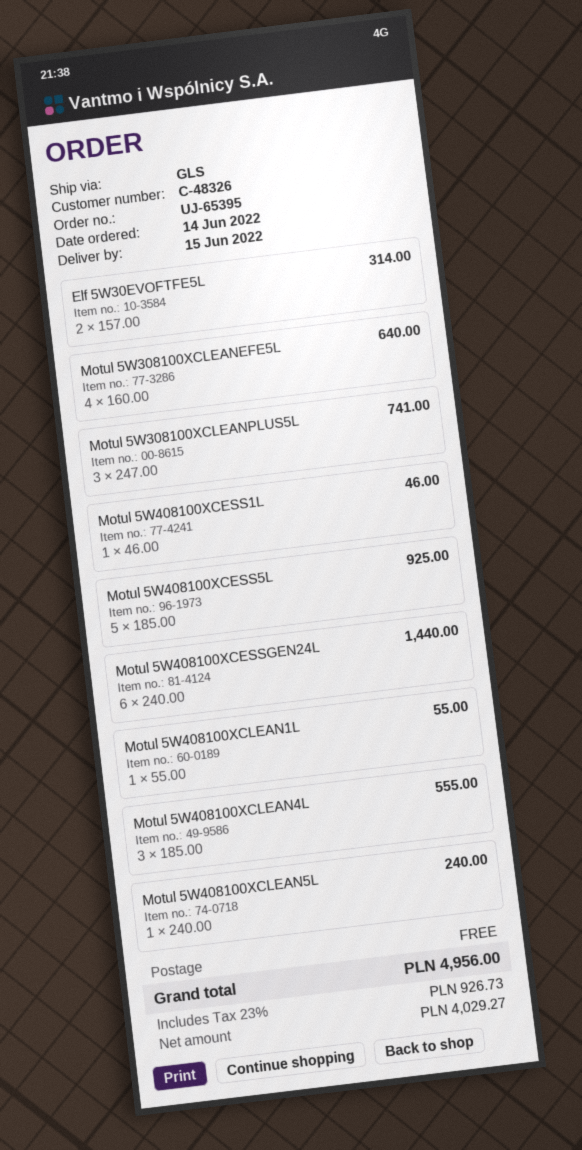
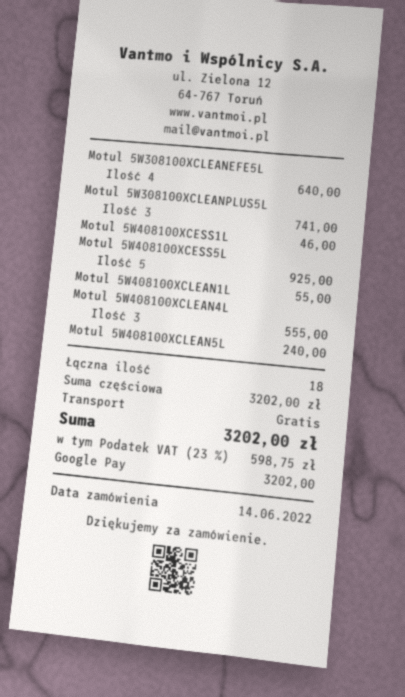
Elf 5W30EVOFTFE5L: 2 for 314.00 -> none
Motul 5W408100XCESSGEN24L: 6 for 1440.00 -> none
tax: 23% = 926.73 -> 23% = 598.75
total: 4956.00 -> 3202.00

